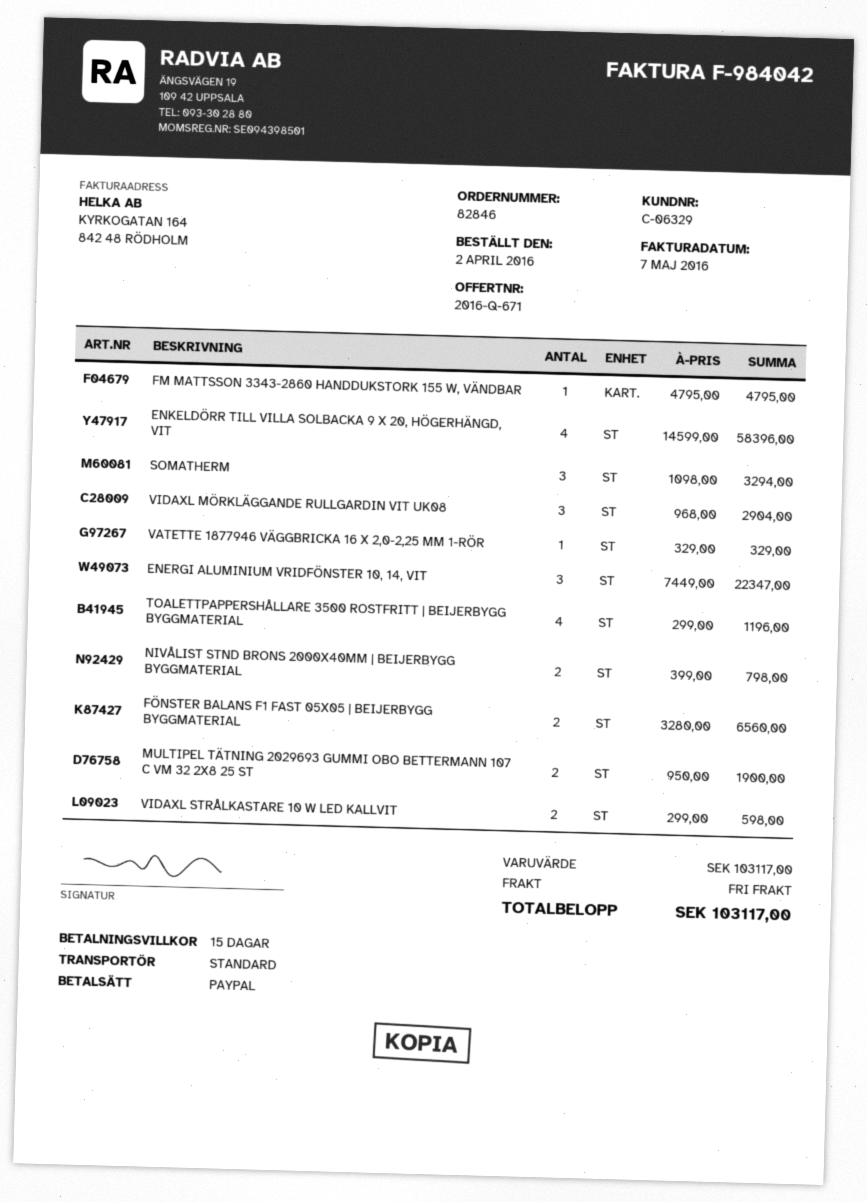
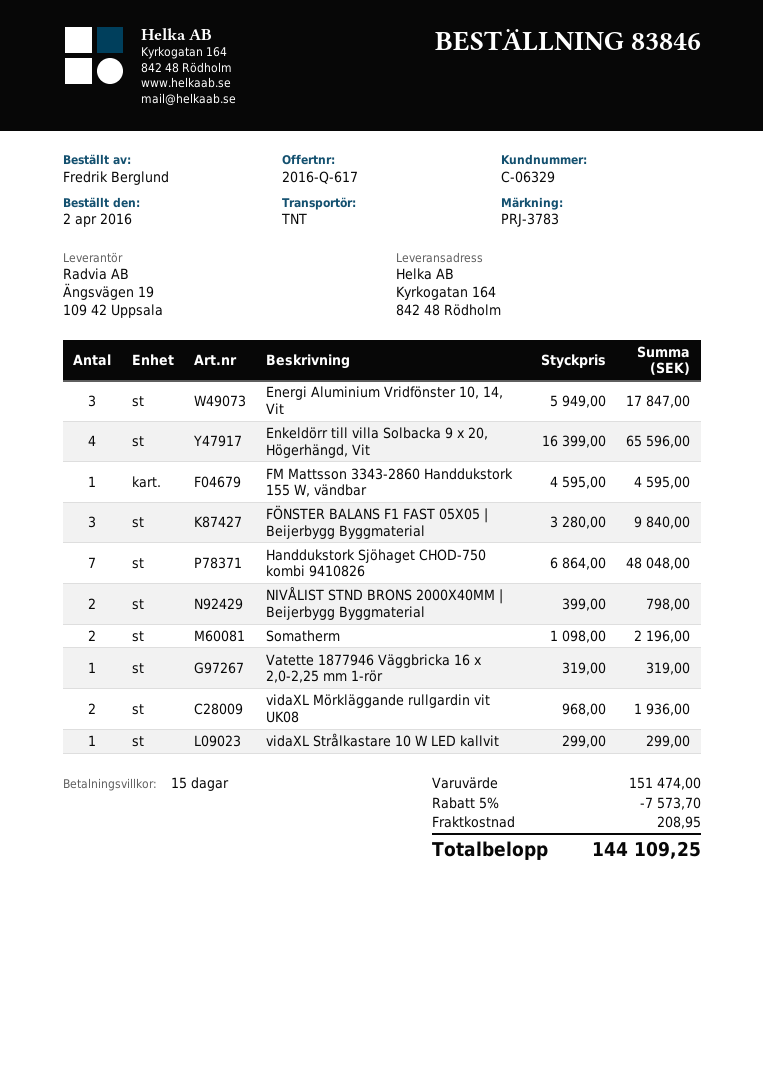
quote number: 2016-Q-671 -> 2016-Q-617
order number: 82846 -> 83846
shipping method: standard -> TNT
FM MATTSSON 3343-2860 HANDDUKSTORK 155 W, VÄNDBAR: 1 x 4795.00 = 4795.00 -> 1 x 4595.00 = 4595.00
ENKELDÖRR TILL VILLA SOLBACKA 9 X 20, HÖGERHÄNGD, VIT: 4 x 14599.00 = 58396.00 -> 4 x 16399.00 = 65596.00
SOMATHERM: 3 x 1098.00 = 3294.00 -> 2 x 1098.00 = 2196.00
VIDAXL MÖRKLÄGGANDE RULLGARDIN VIT UK08: 3 x 968.00 = 2904.00 -> 2 x 968.00 = 1936.00
VATETTE 1877946 VÄGGBRICKA 16 X 2,0-2,25 MM 1-RÖR: 1 x 329.00 = 329.00 -> 1 x 319.00 = 319.00
ENERGI ALUMINIUM VRIDFÖNSTER 10, 14, VIT: 3 x 7449.00 = 22347.00 -> 3 x 5949.00 = 17847.00
TOALETTPAPPERSHÅLLARE 3500 ROSTFRITT | BEIJERBYGG BYGGMATERIAL: 4 x 299.00 = 1196.00 -> none
FÖNSTER BALANS F1 FAST 05X05 | BEIJERBYGG BYGGMATERIAL: 2 x 3280.00 = 6560.00 -> 3 x 3280.00 = 9840.00
MULTIPEL TÄTNING 2029693 GUMMI OBO BETTERMANN 107 C VM 32 2X8 25 ST: 2 x 950.00 = 1900.00 -> none
VIDAXL STRÅLKASTARE 10 W LED KALLVIT: 2 x 299.00 = 598.00 -> 1 x 299.00 = 299.00
Handdukstork Sjöhaget CHOD-750 kombi 9410826: none -> 7 x 6864.00 = 48048.00
subtotal: 103117.00 -> 151474.00
discount: none -> 5% = 7573.70
shipping: 0.00 -> 208.95
total: 103117.00 -> 144109.25

